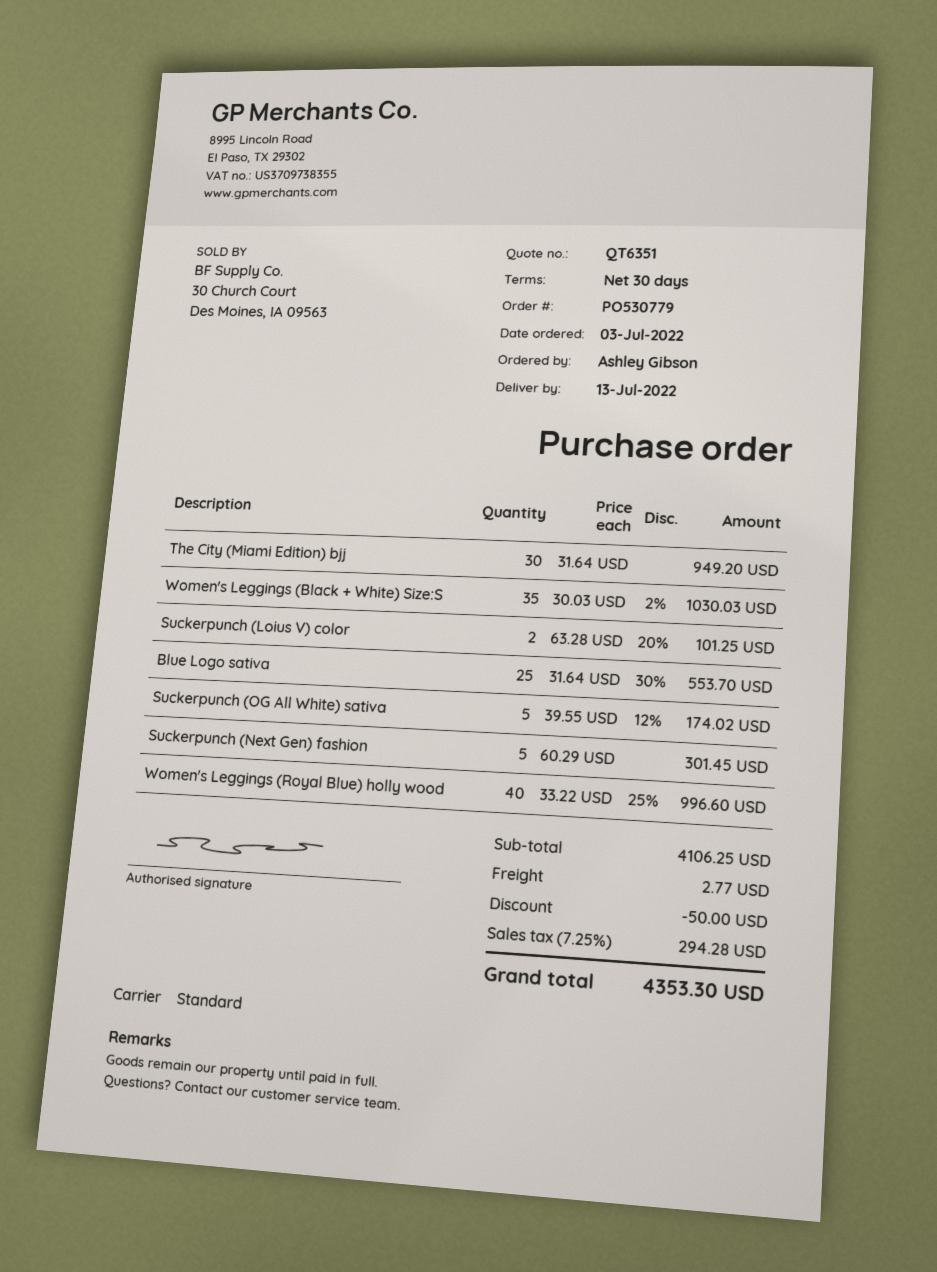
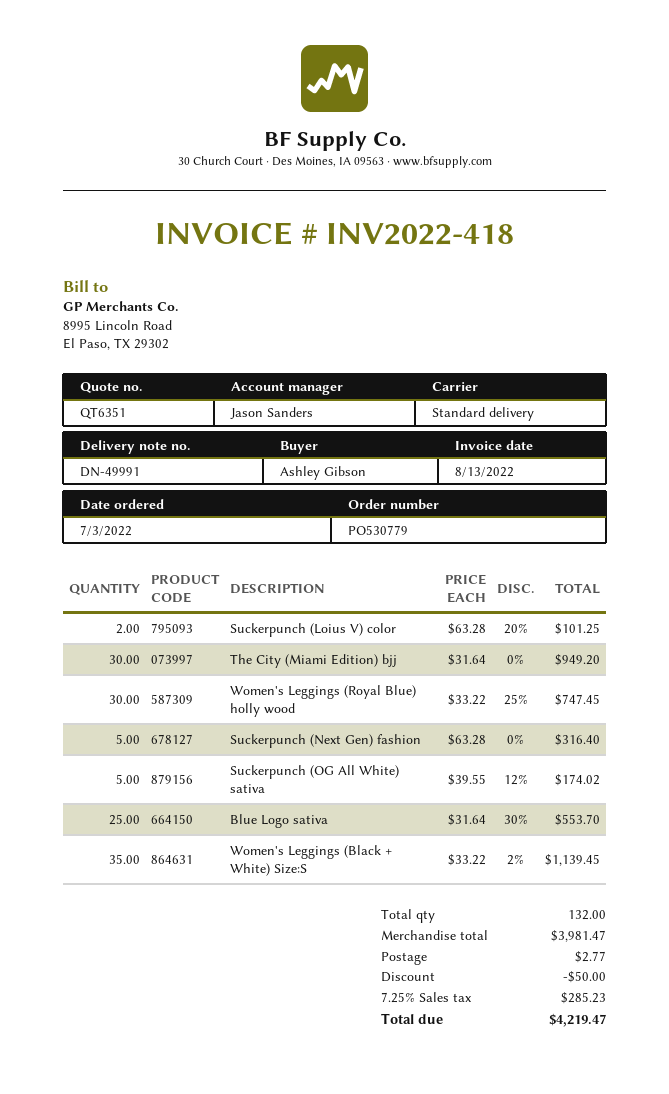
Women's Leggings (Black + White) Size:S: 35 x 30.03 - 2% = 1030.03 -> 35 x 33.22 - 2% = 1139.45
Suckerpunch (Next Gen) fashion: 5 x 60.29 = 301.45 -> 5 x 63.28 = 316.40
Women's Leggings (Royal Blue) holly wood: 40 x 33.22 - 25% = 996.60 -> 30 x 33.22 - 25% = 747.45
subtotal: 4106.25 -> 3981.47
tax: 7.25% = 294.28 -> 7.25% = 285.23
total: 4353.30 -> 4219.47

